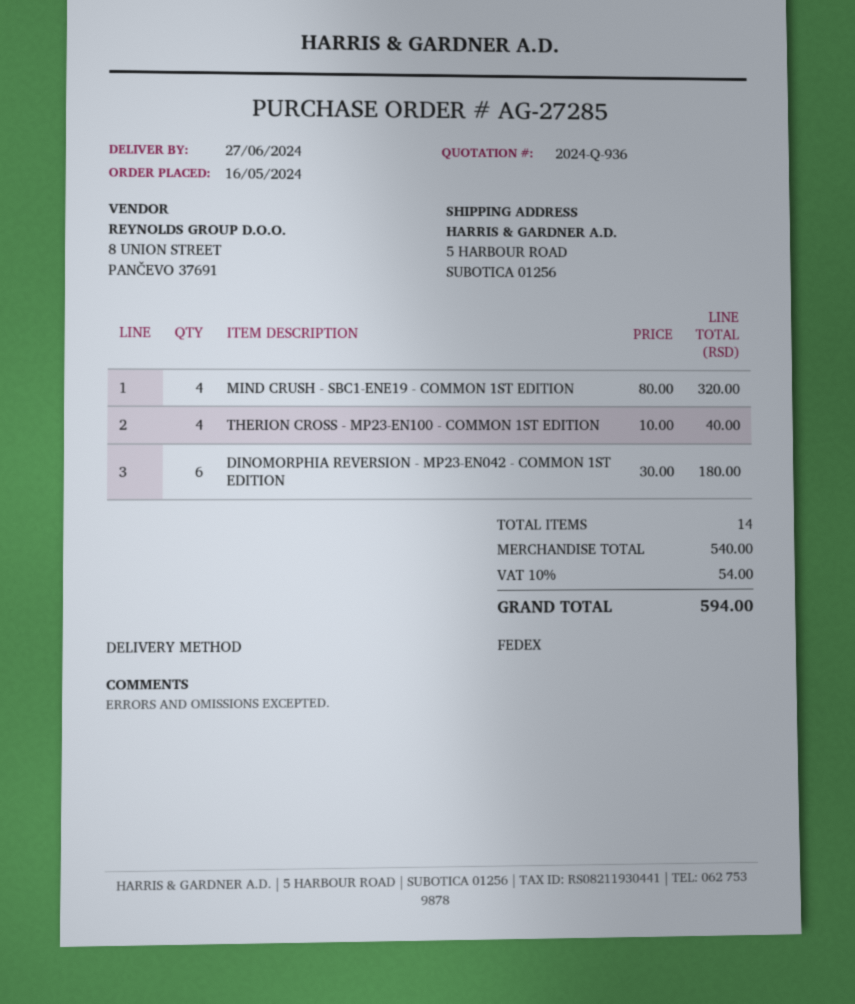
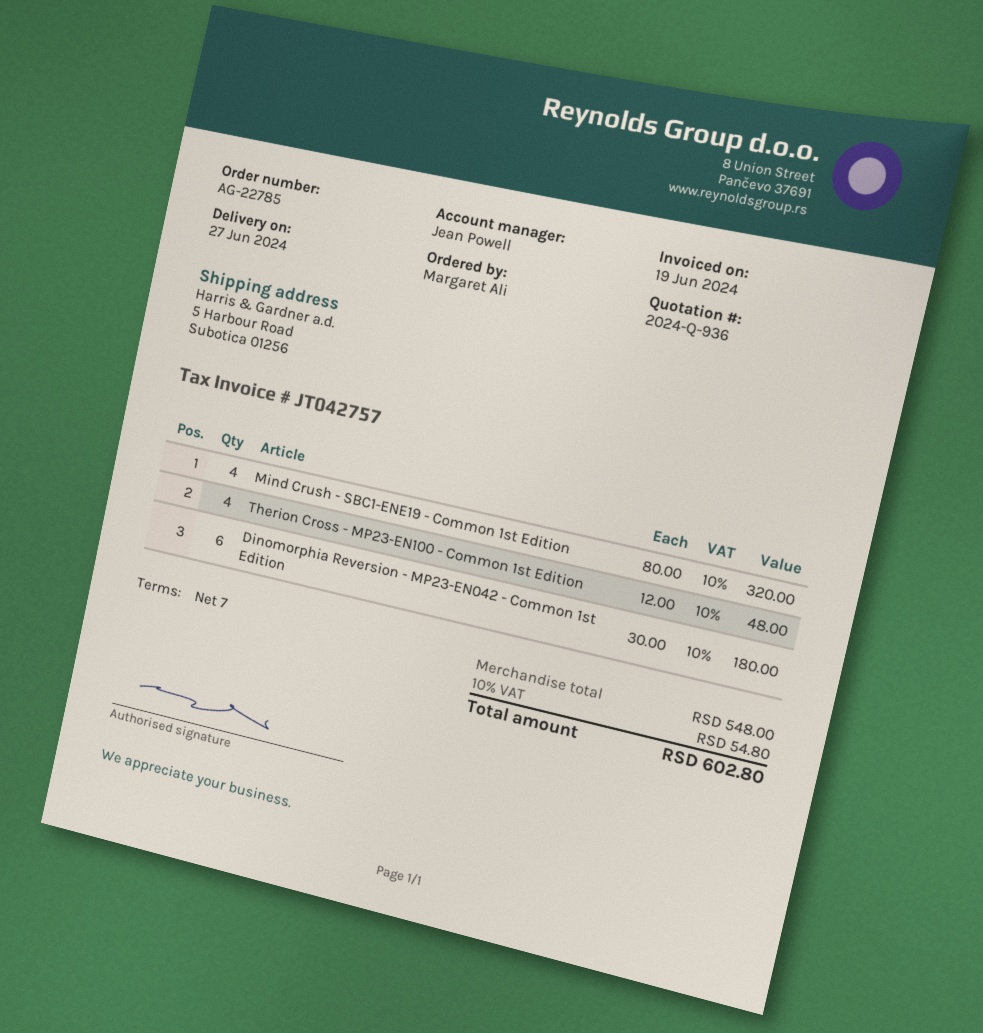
order number: AG-27285 -> AG-22785
THERION CROSS - MP23-EN100 - COMMON 1ST EDITION: 4 x 10.00 = 40.00 -> 4 x 12.00 = 48.00
subtotal: 540.00 -> 548.00
tax: 10% = 54.00 -> 10% = 54.80
total: 594.00 -> 602.80

